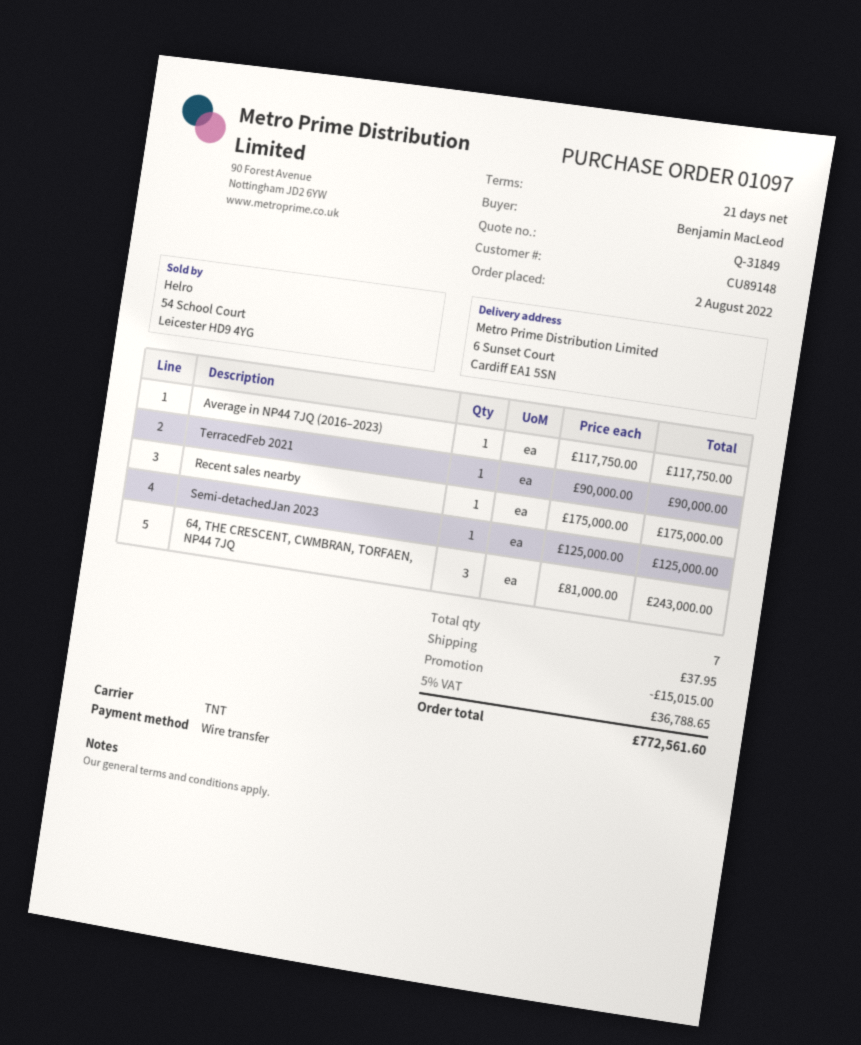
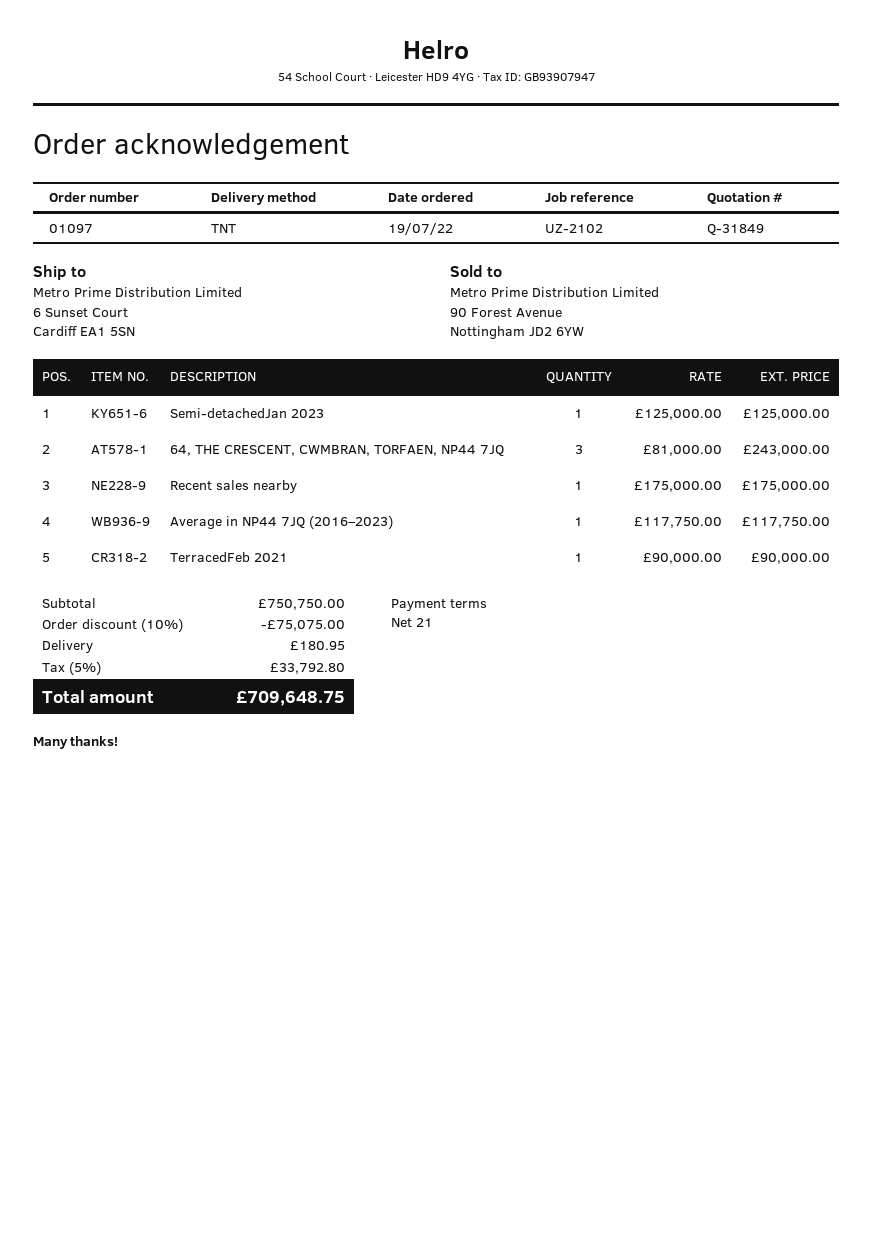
order date: 2022-08-02 -> 2022-07-19
discount: 15015.00 -> 75075.00
shipping: 37.95 -> 180.95
tax: 5% = 36788.65 -> 5% = 33792.80
total: 772561.60 -> 709648.75

